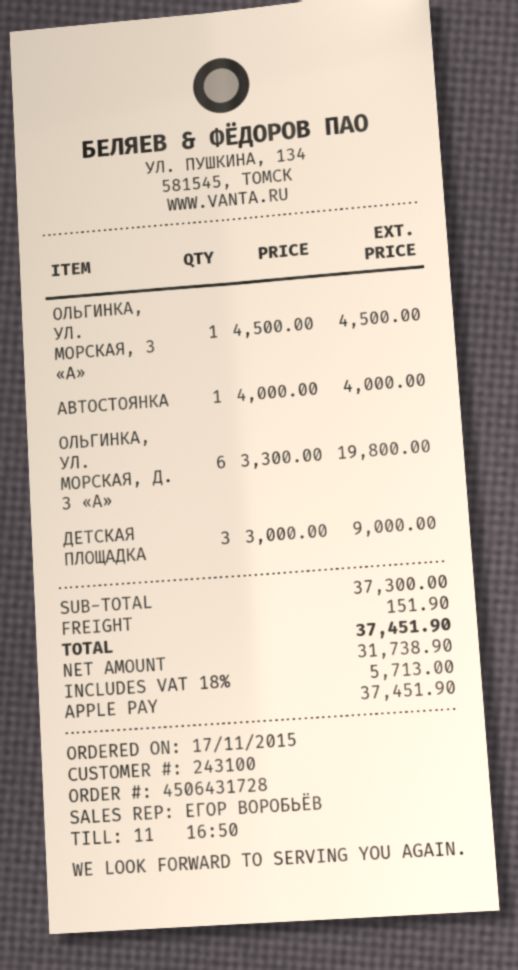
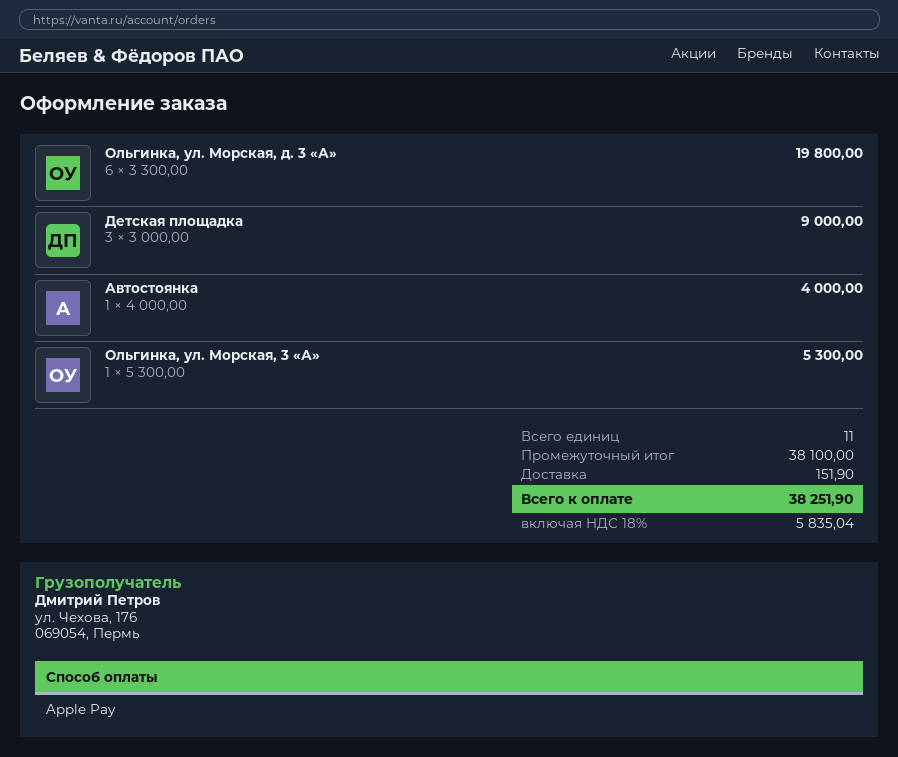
ОЛЬГИНКА, УЛ. МОРСКАЯ, 3 «А»: 1 x 4500.00 = 4500.00 -> 1 x 5300.00 = 5300.00
subtotal: 37300.00 -> 38100.00
tax: 18% = 5713.00 -> 18% = 5835.04
total: 37451.90 -> 38251.90

